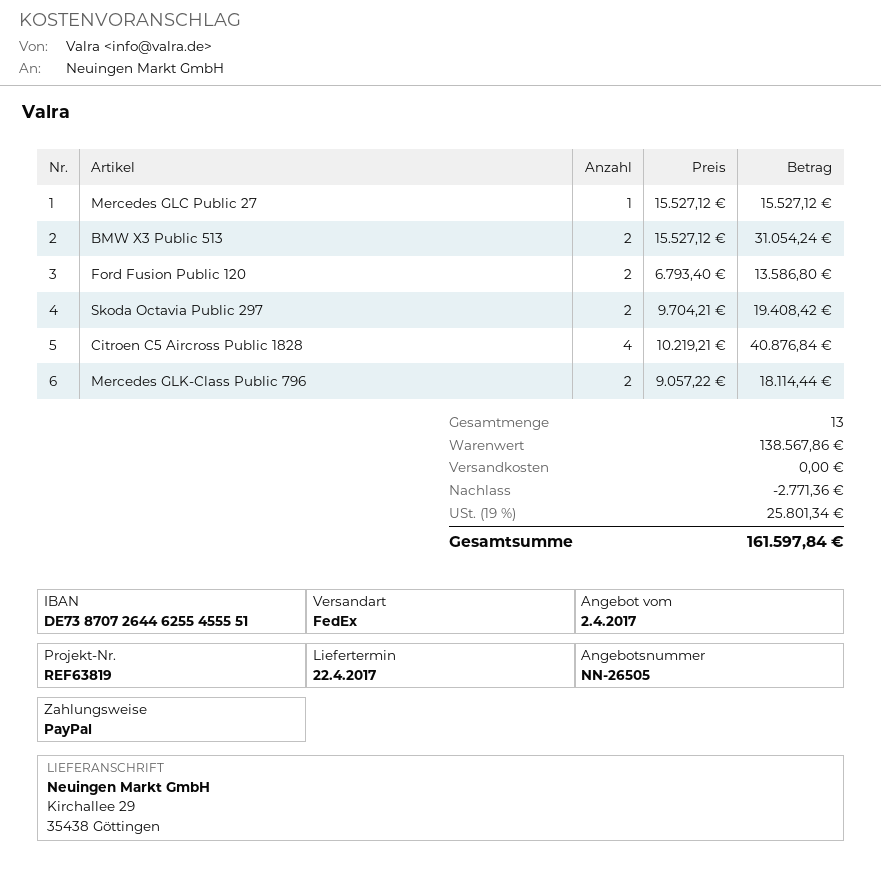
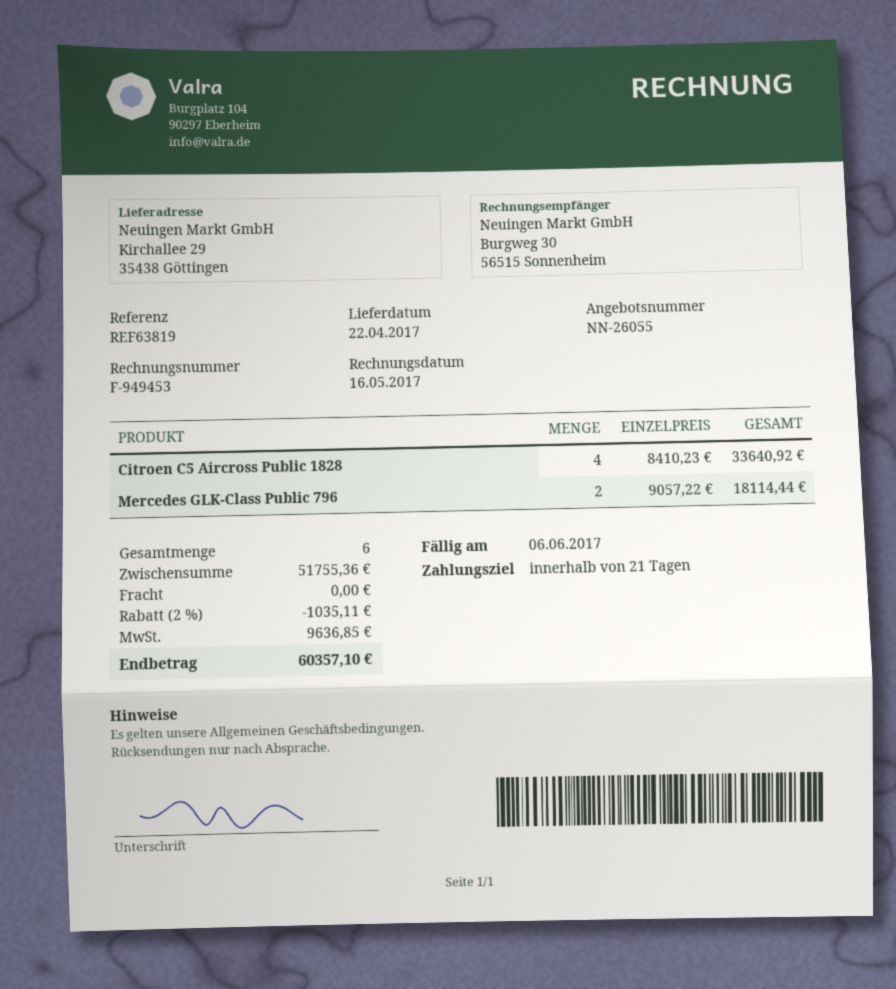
quote number: NN-26505 -> NN-26055
Mercedes GLC Public 27: 1 x 15527.12 = 15527.12 -> none
BMW X3 Public 513: 2 x 15527.12 = 31054.24 -> none
Ford Fusion Public 120: 2 x 6793.40 = 13586.80 -> none
Skoda Octavia Public 297: 2 x 9704.21 = 19408.42 -> none
Citroen C5 Aircross Public 1828: 4 x 10219.21 = 40876.84 -> 4 x 8410.23 = 33640.92
total quantity: 13 -> 6
subtotal: 138567.86 -> 51755.36
discount: 2771.36 -> 1035.11
tax: 25801.34 -> 9636.85
total: 161597.84 -> 60357.10

